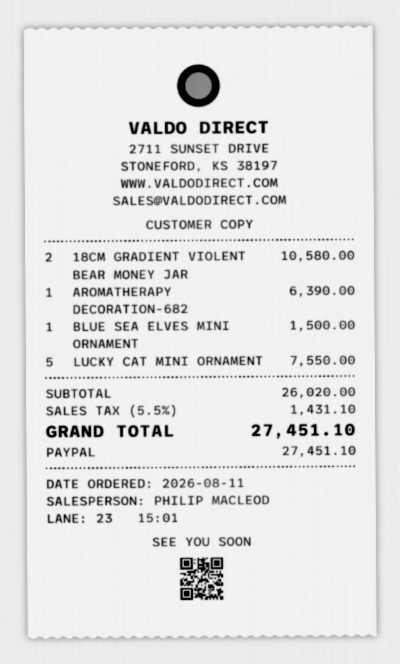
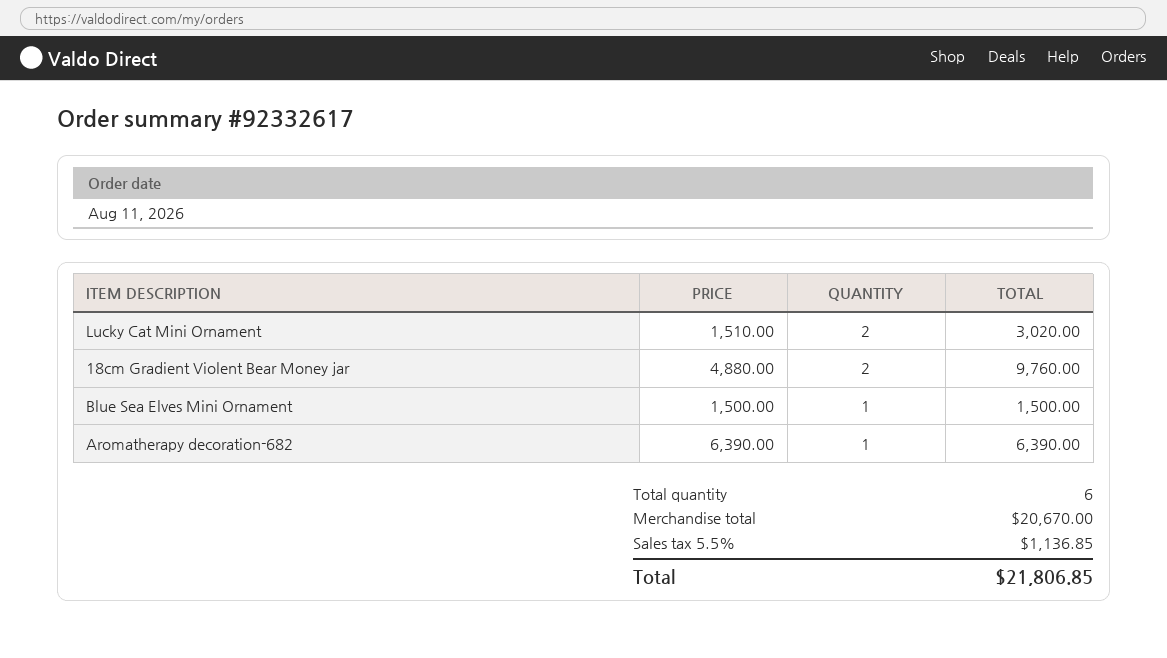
18CM GRADIENT VIOLENT BEAR MONEY JAR: 2 for 10580.00 -> 2 for 9760.00
LUCKY CAT MINI ORNAMENT: 5 for 7550.00 -> 2 for 3020.00
subtotal: 26020.00 -> 20670.00
tax: 5.5% = 1431.10 -> 5.5% = 1136.85
total: 27451.10 -> 21806.85

